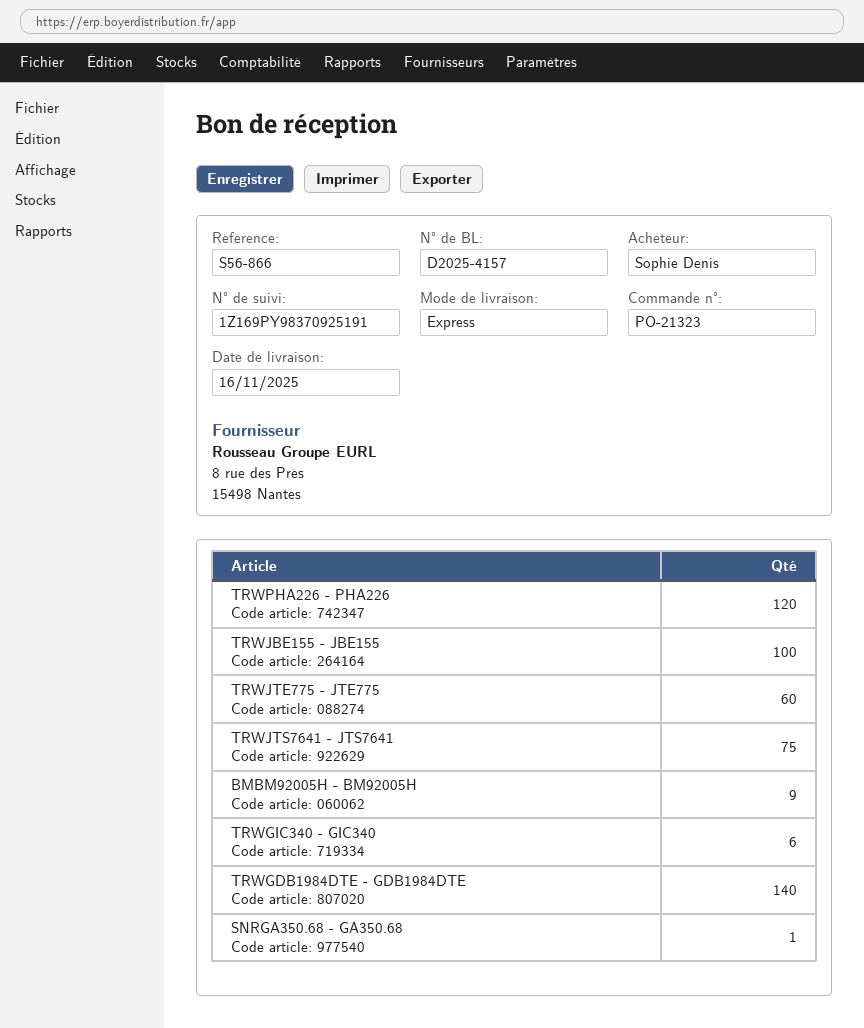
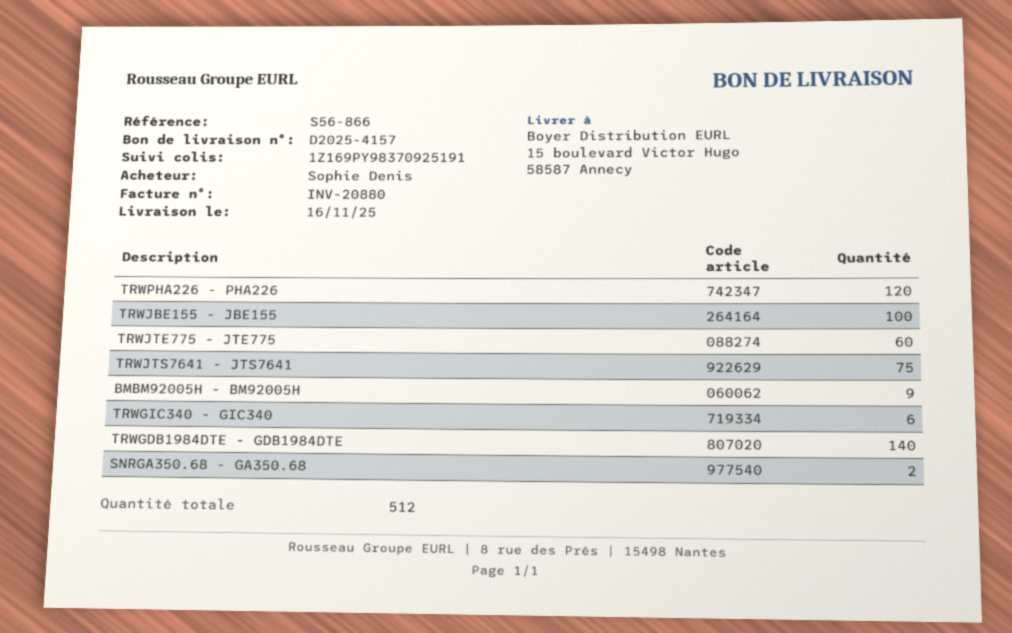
SNRGA350.68 - GA350.68: 1 -> 2

